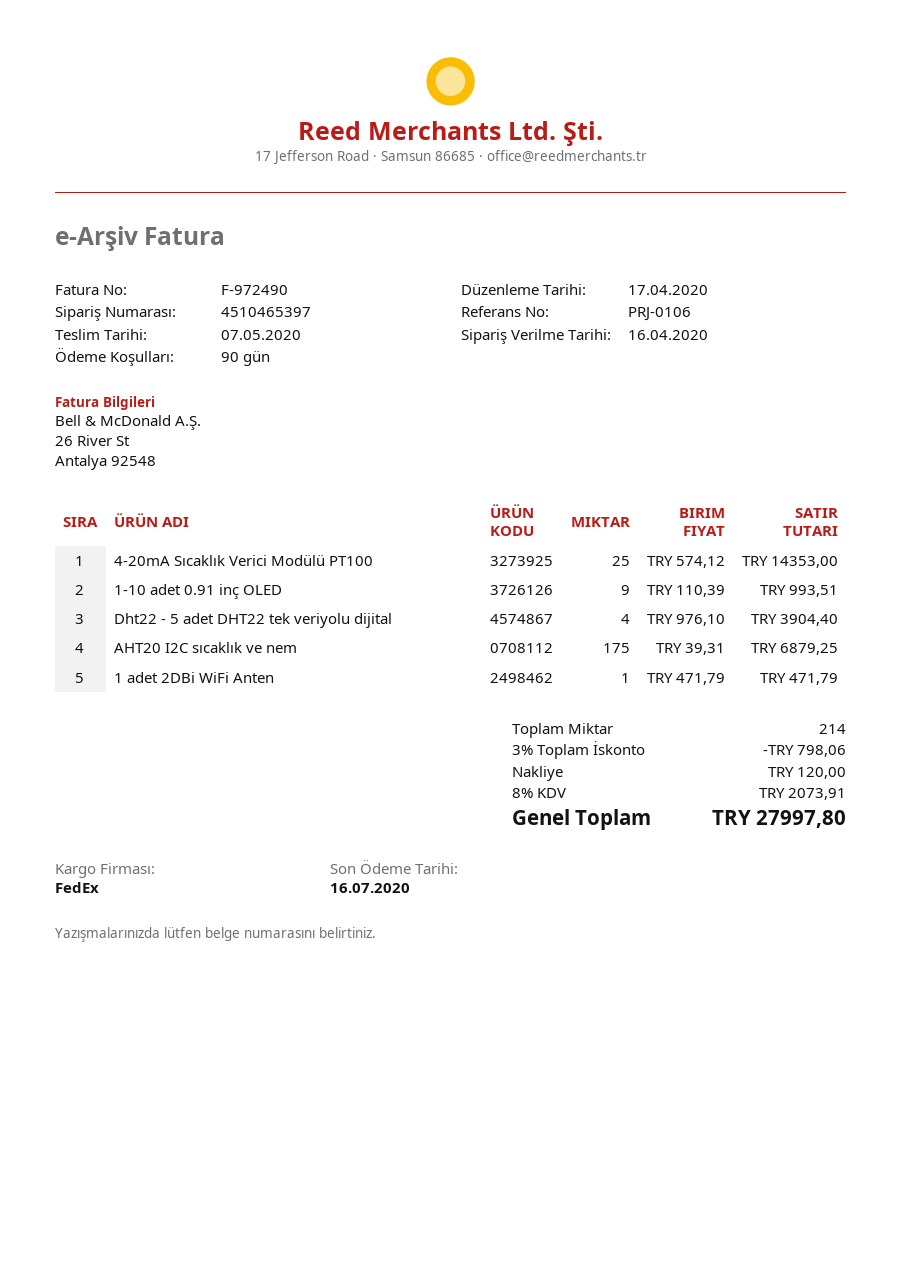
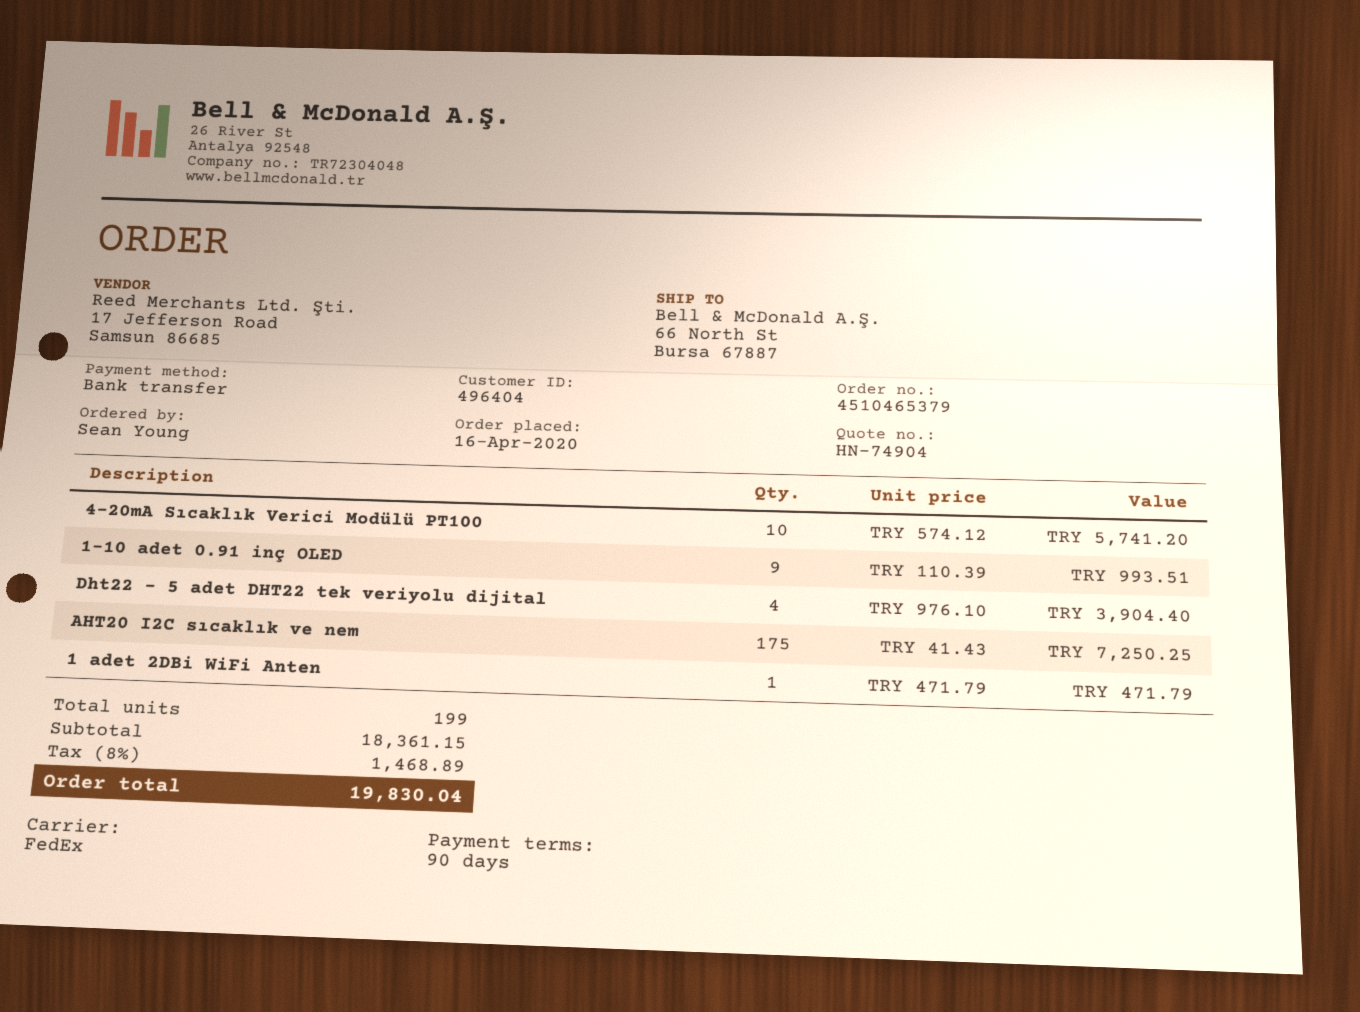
order number: 4510465397 -> 4510465379
4-20mA Sıcaklık Verici Modülü PT100: 25 x 574.12 = 14353.00 -> 10 x 574.12 = 5741.20
AHT20 I2C sıcaklık ve nem: 175 x 39.31 = 6879.25 -> 175 x 41.43 = 7250.25
total quantity: 214 -> 199
discount: 3% = 798.06 -> none
shipping: 120.00 -> none
tax: 8% = 2073.91 -> 8% = 1468.89
total: 27997.80 -> 19830.04

